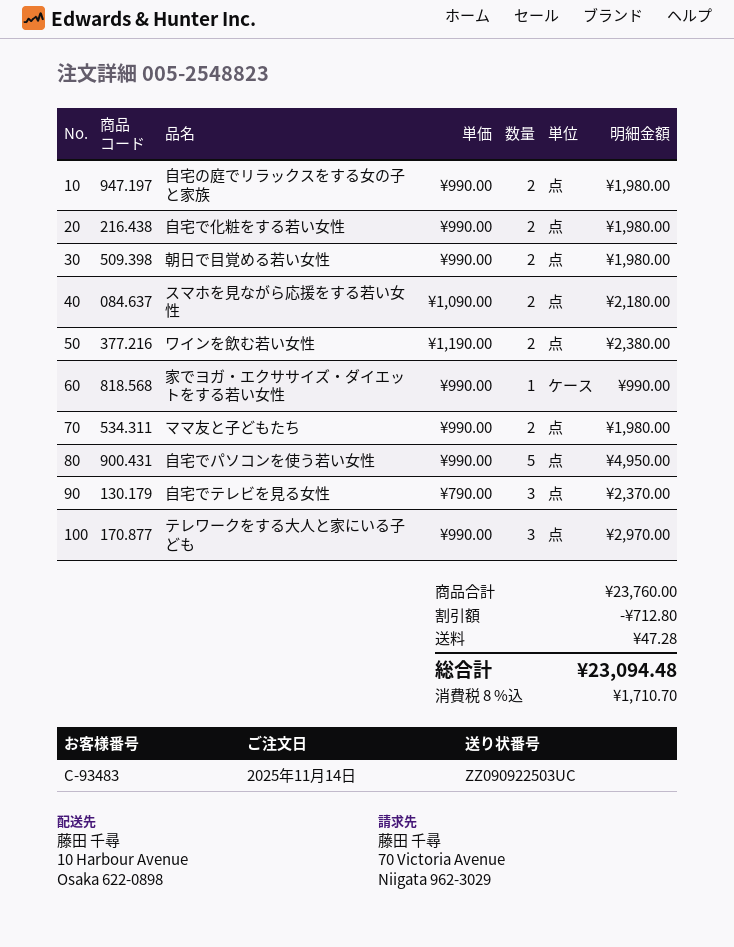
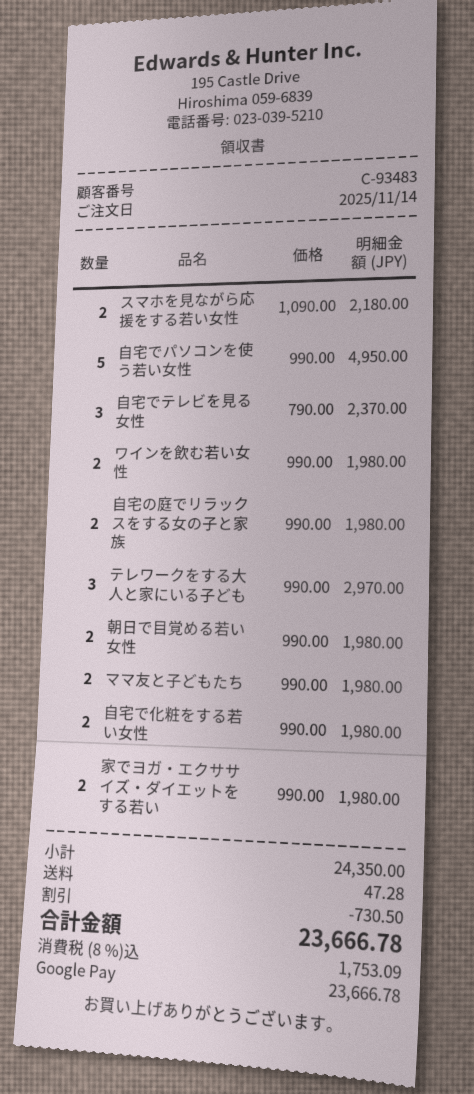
ワインを飲む若い女性: 2 x 1190.00 = 2380.00 -> 2 x 990.00 = 1980.00
家でヨガ・エクササイズ・ダイエットをする若い女性: 1 x 990.00 = 990.00 -> 2 x 990.00 = 1980.00
subtotal: 23760.00 -> 24350.00
discount: 712.80 -> 730.50
tax: 8% = 1710.70 -> 8% = 1753.09
total: 23094.48 -> 23666.78

